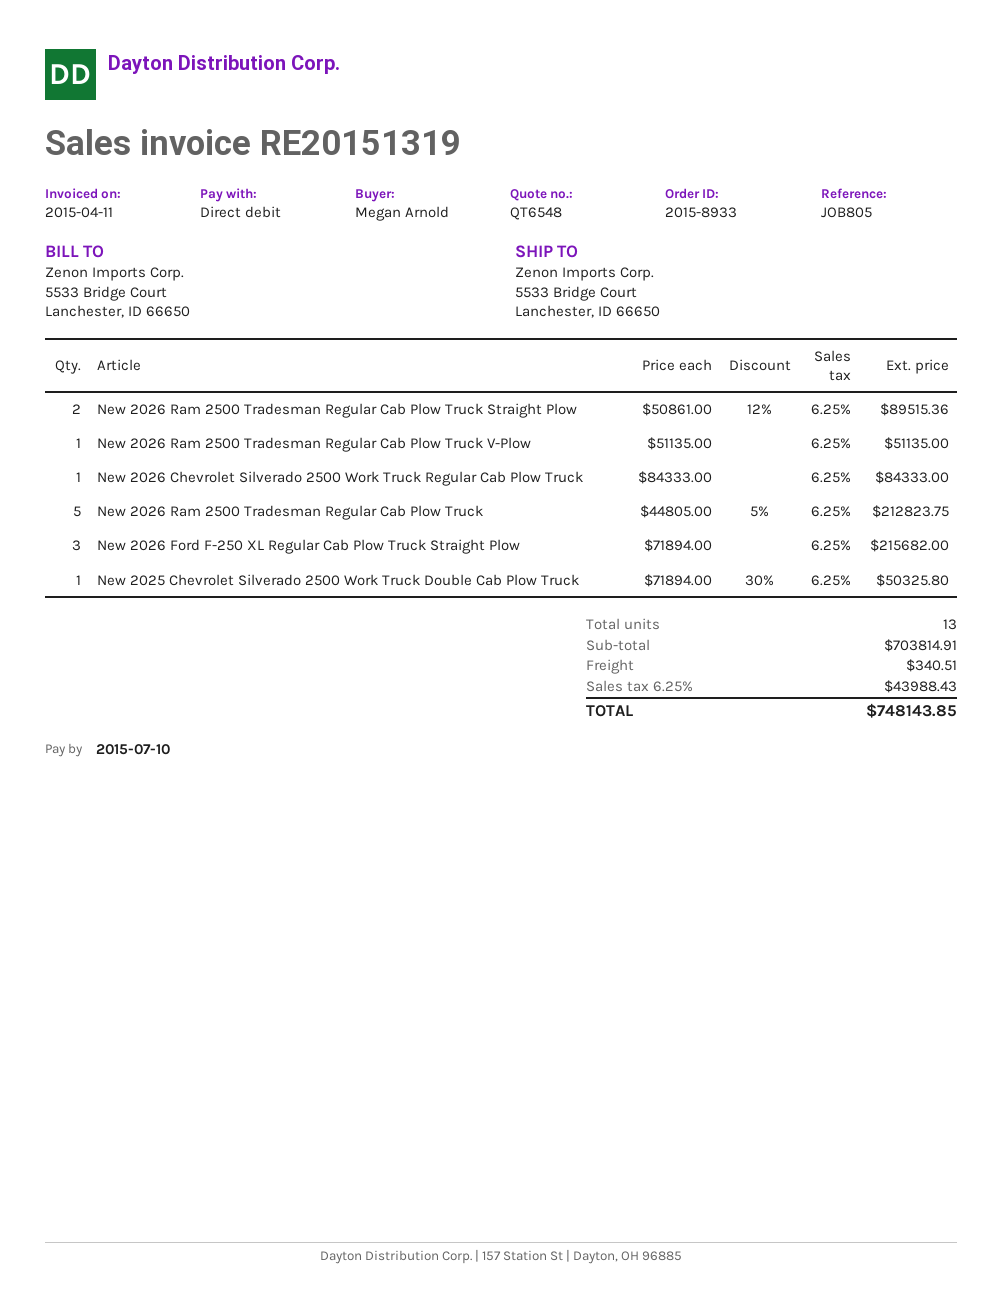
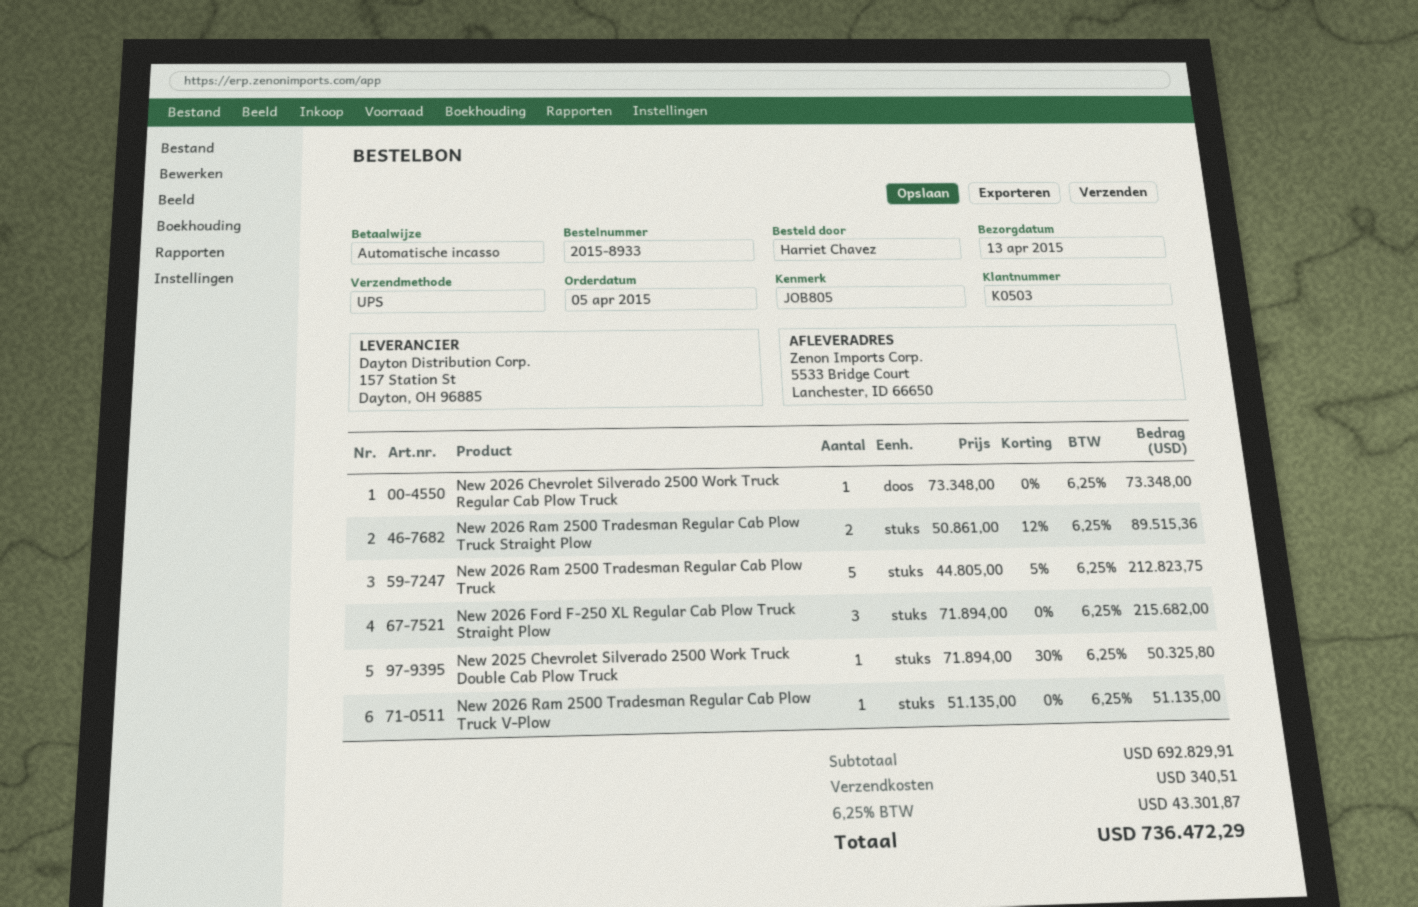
ordered by: Megan Arnold -> Harriet Chavez
New 2026 Chevrolet Silverado 2500 Work Truck Regular Cab Plow Truck: 1 x 84333.00 = 84333.00 -> 1 x 73348.00 = 73348.00
subtotal: 703814.91 -> 692829.91
tax: 6.25% = 43988.43 -> 6.25% = 43301.87
total: 748143.85 -> 736472.29

